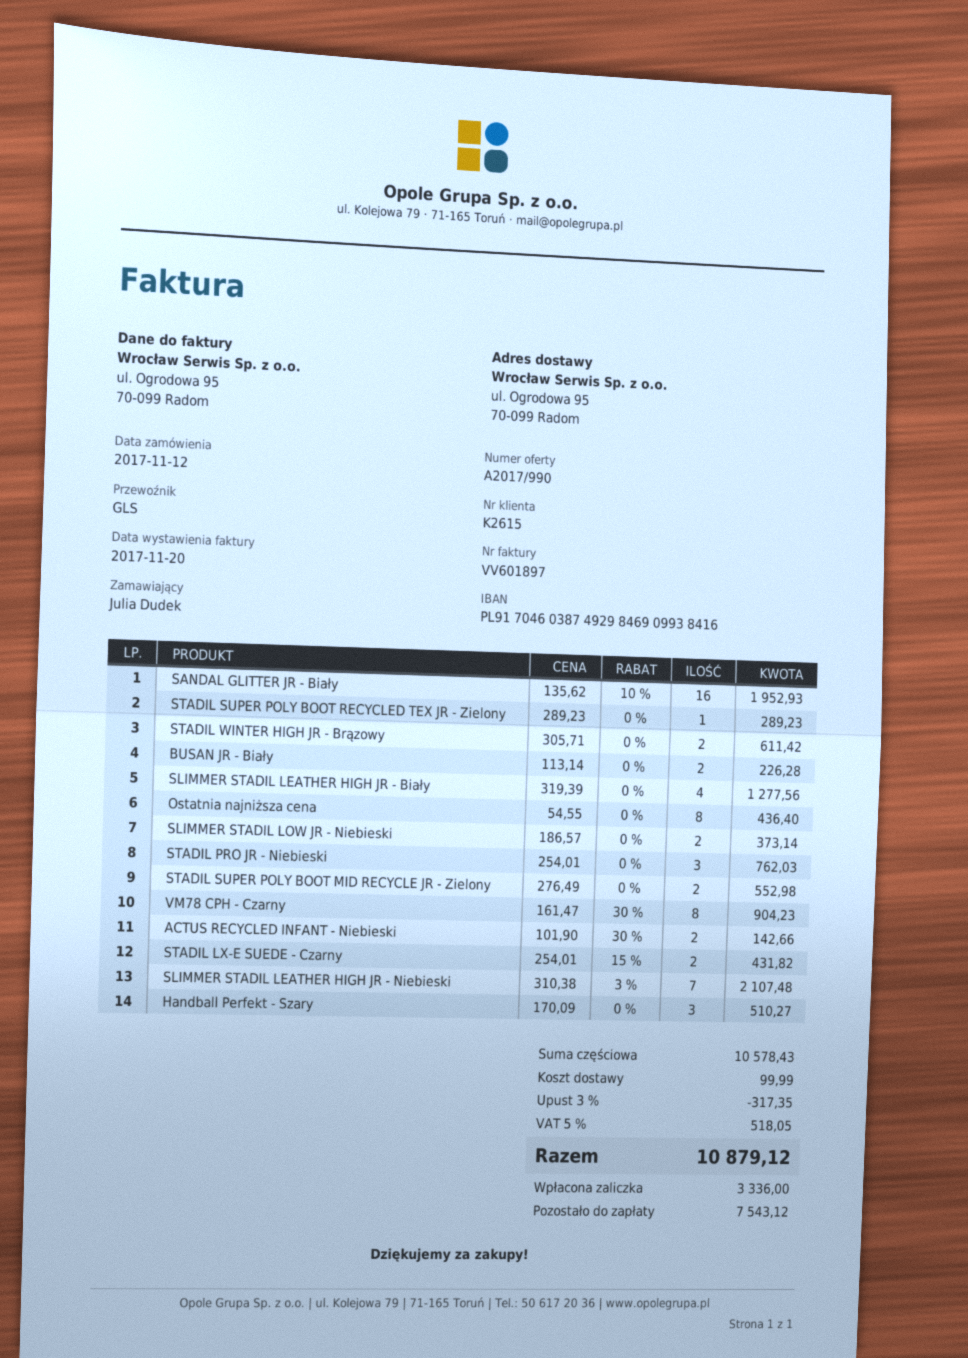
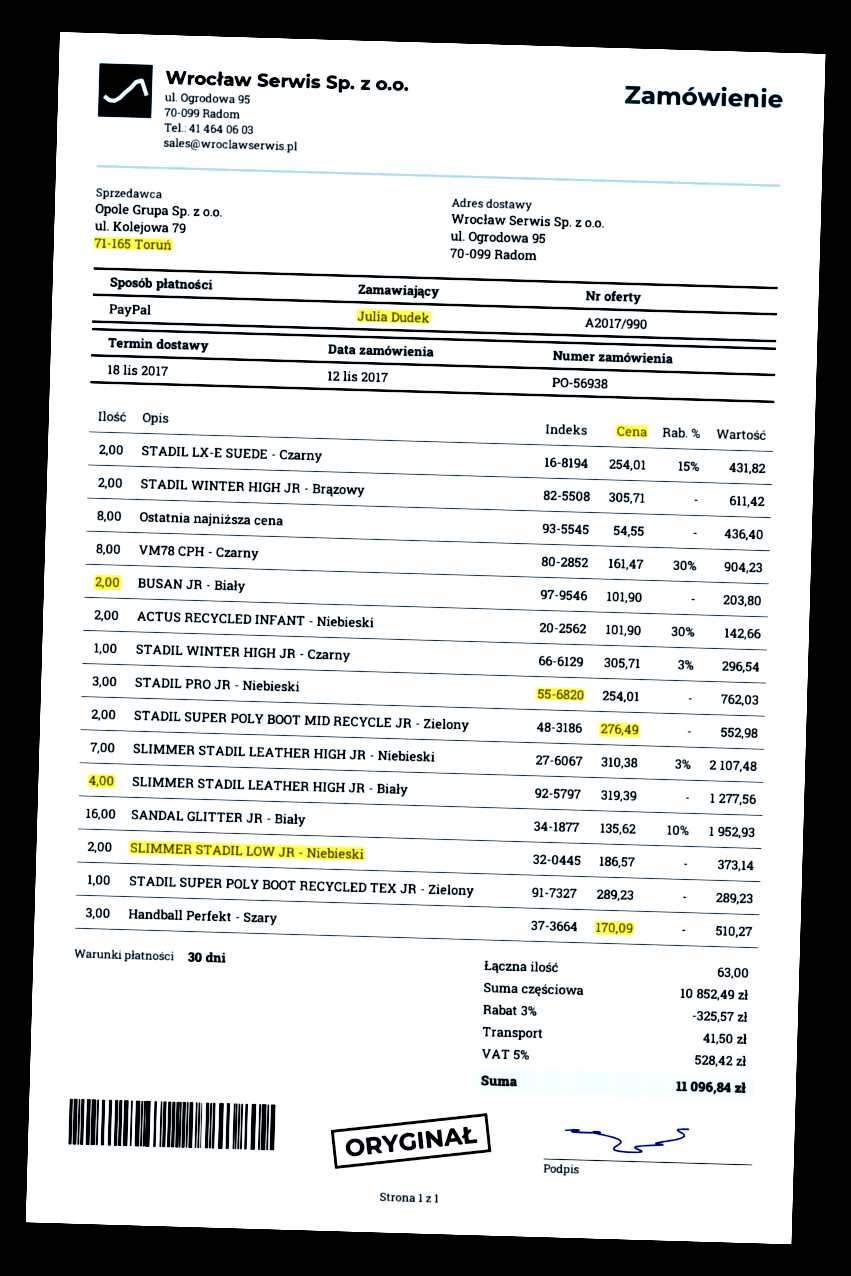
BUSAN JR - Biały: 2 x 113.14 = 226.28 -> 2 x 101.90 = 203.80
STADIL WINTER HIGH JR - Czarny: none -> 1 x 305.71 - 3% = 296.54
subtotal: 10578.43 -> 10852.49
discount: 3% = 317.35 -> 3% = 325.57
shipping: 99.99 -> 41.50
tax: 5% = 518.05 -> 5% = 528.42
total: 10879.12 -> 11096.84

